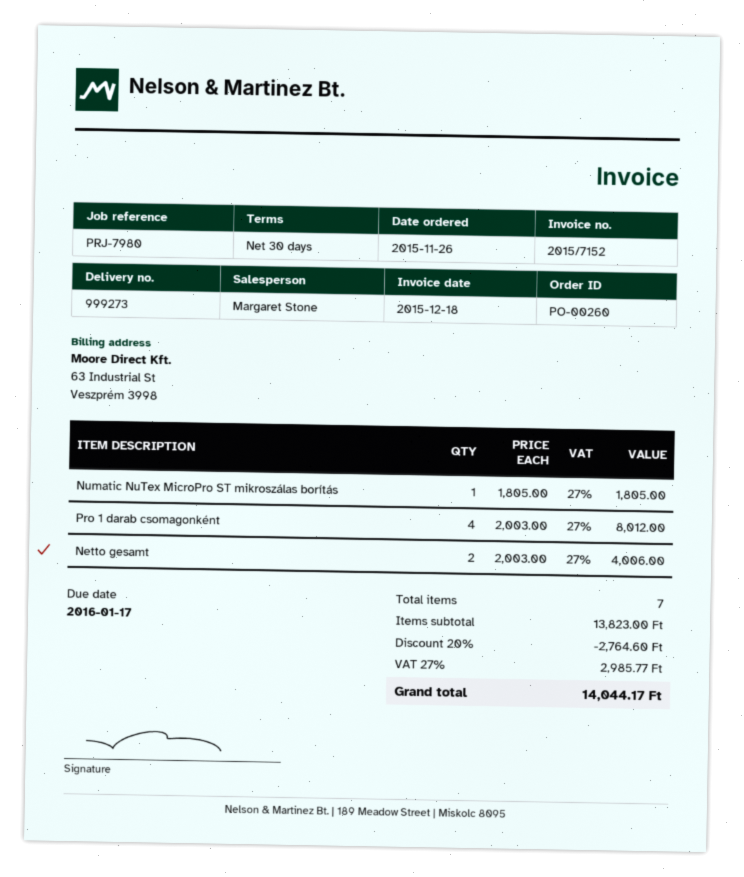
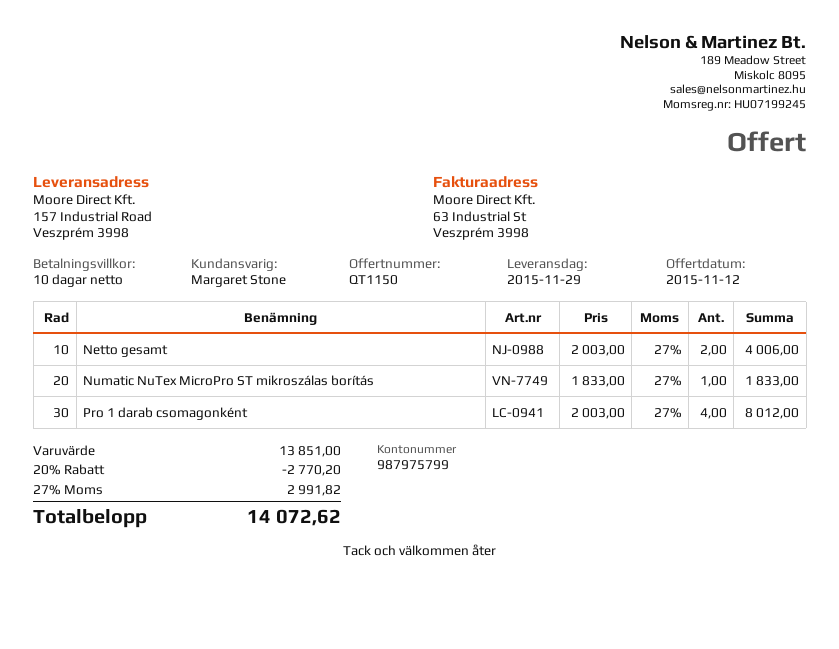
payment terms: 30 days -> 10 days
Numatic NuTex MicroPro ST mikroszálas borítás: 1 x 1805.00 = 1805.00 -> 1 x 1833.00 = 1833.00
subtotal: 13823.00 -> 13851.00
discount: 20% = 2764.60 -> 20% = 2770.20
tax: 27% = 2985.77 -> 27% = 2991.82
total: 14044.17 -> 14072.62

